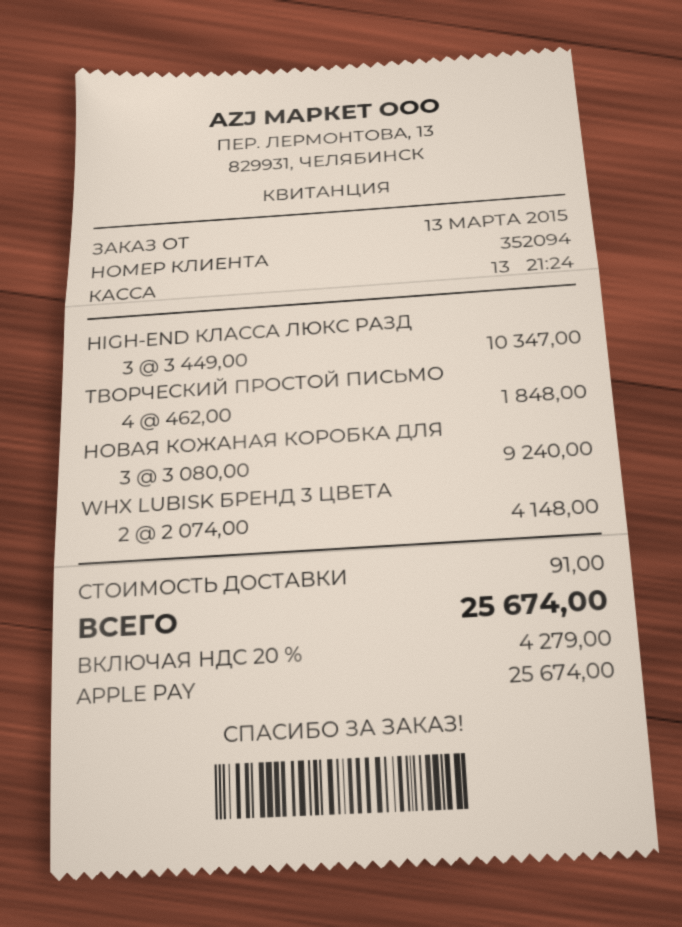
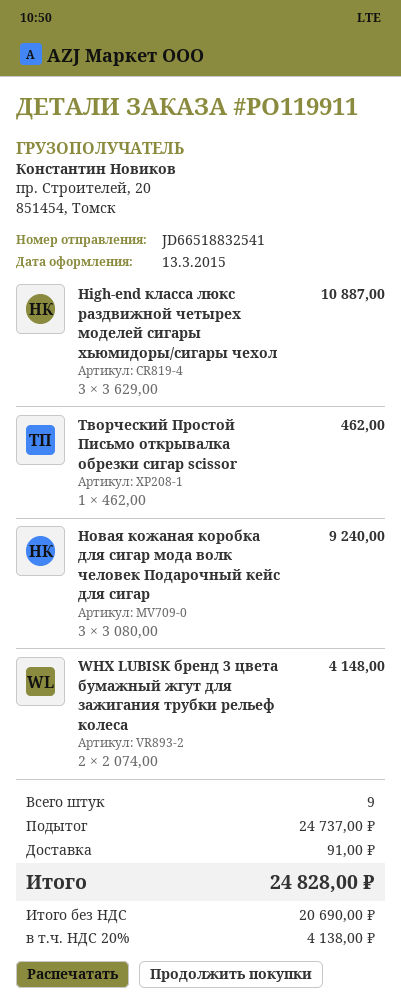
HIGH-END КЛАССА ЛЮКС РАЗД: 3 x 3449.00 = 10347.00 -> 3 x 3629.00 = 10887.00
ТВОРЧЕСКИЙ ПРОСТОЙ ПИСЬМО: 4 x 462.00 = 1848.00 -> 1 x 462.00 = 462.00
tax: 20% = 4279.00 -> 20% = 4138.00
total: 25674.00 -> 24828.00

